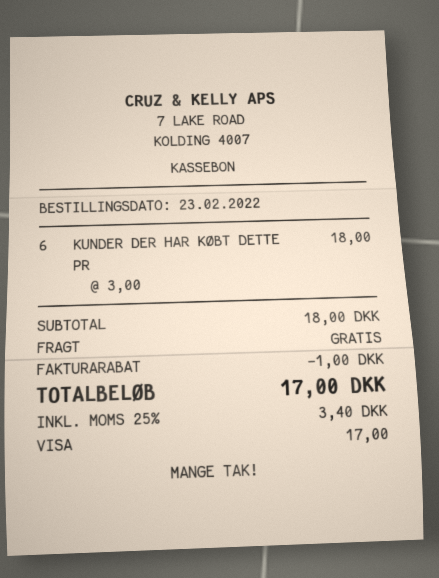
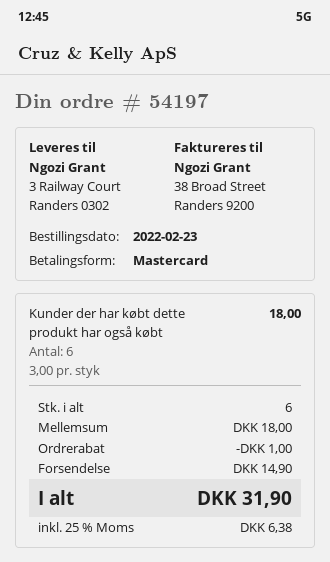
payment method: Visa -> Mastercard
shipping: 0.00 -> 14.90
tax: 25% = 3.40 -> 25% = 6.38
total: 17.00 -> 31.90

